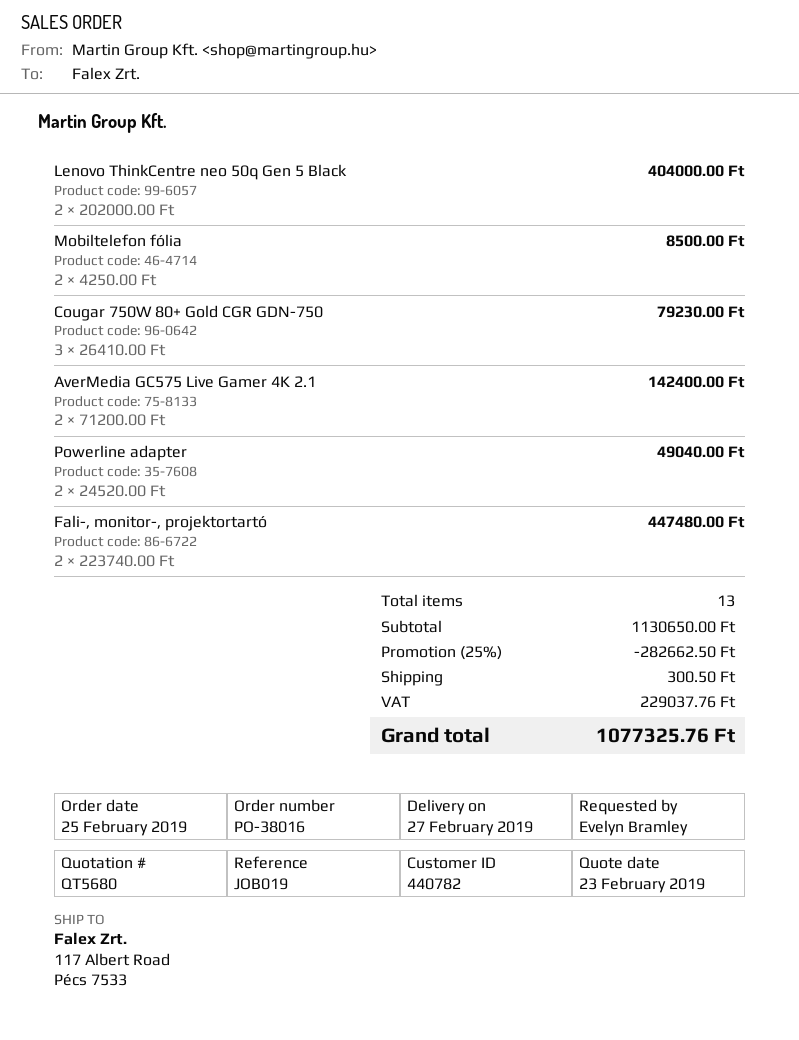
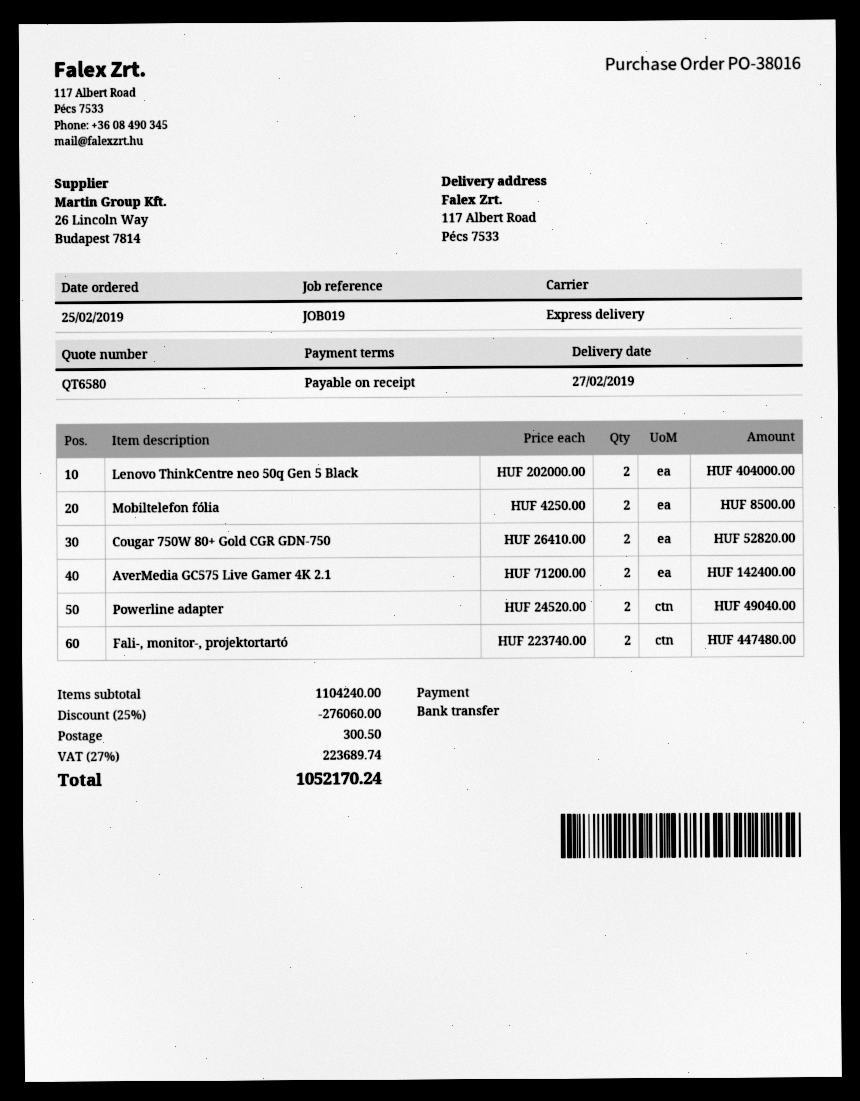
quote number: QT5680 -> QT6580
Cougar 750W 80+ Gold CGR GDN-750: 3 x 26410.00 = 79230.00 -> 2 x 26410.00 = 52820.00
subtotal: 1130650.00 -> 1104240.00
discount: 25% = 282662.50 -> 25% = 276060.00
tax: 229037.76 -> 223689.74
total: 1077325.76 -> 1052170.24

